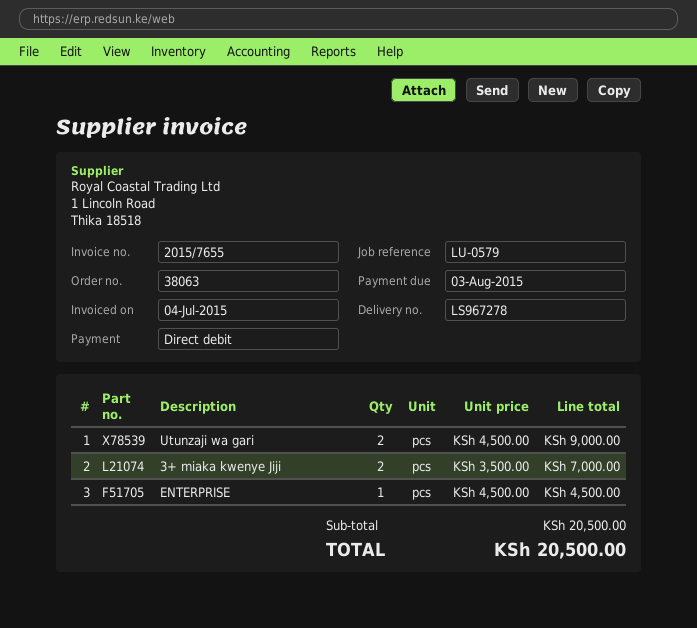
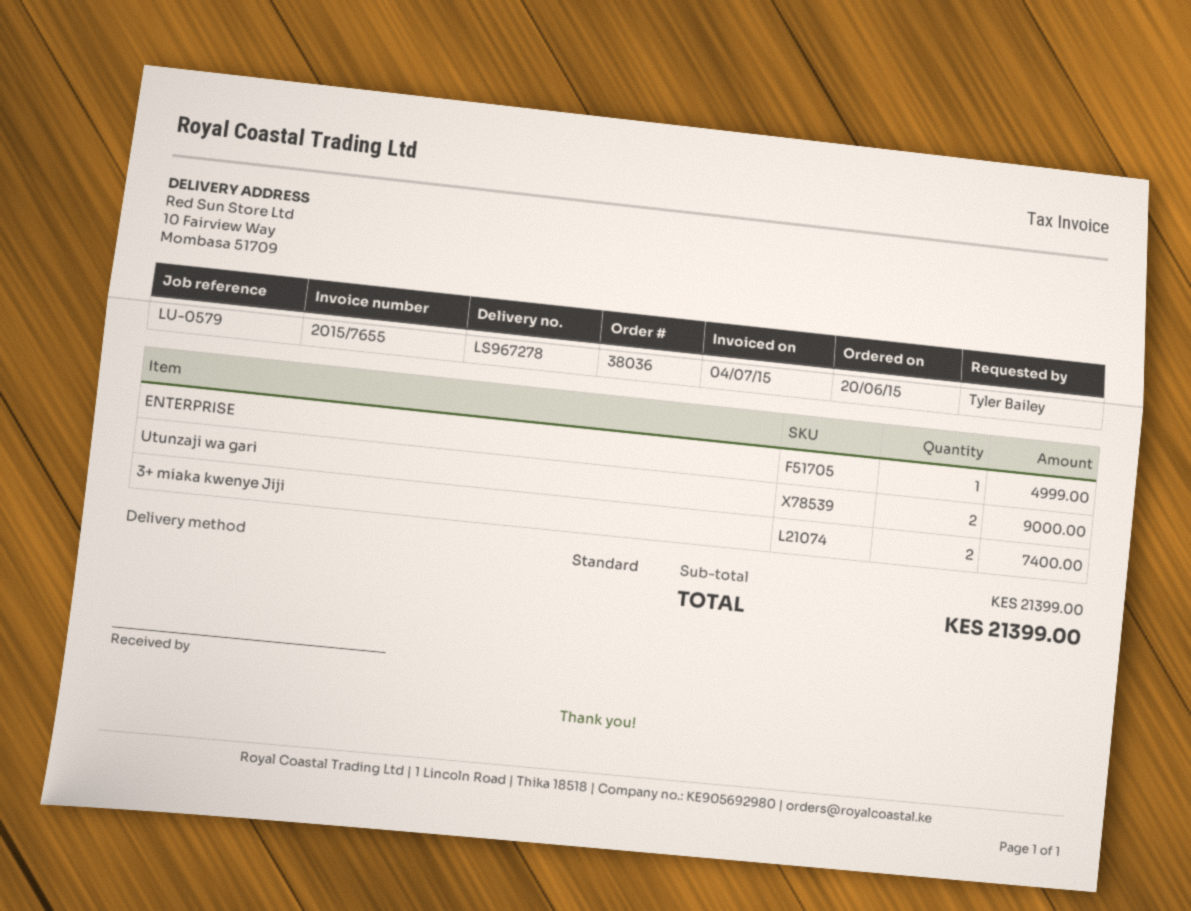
order number: 38063 -> 38036
3+ miaka kwenye Jiji: 2 for 7000.00 -> 2 for 7400.00
ENTERPRISE: 1 for 4500.00 -> 1 for 4999.00
subtotal: 20500.00 -> 21399.00
total: 20500.00 -> 21399.00

